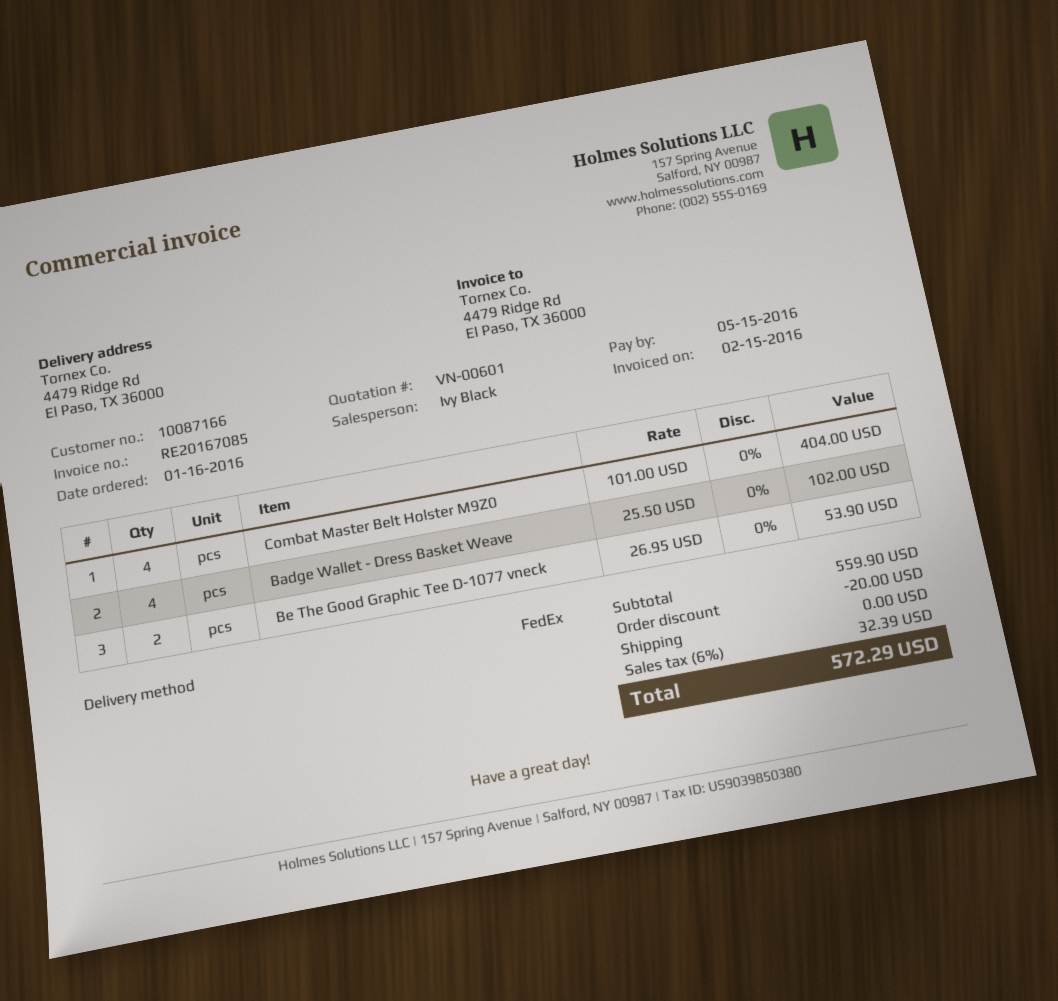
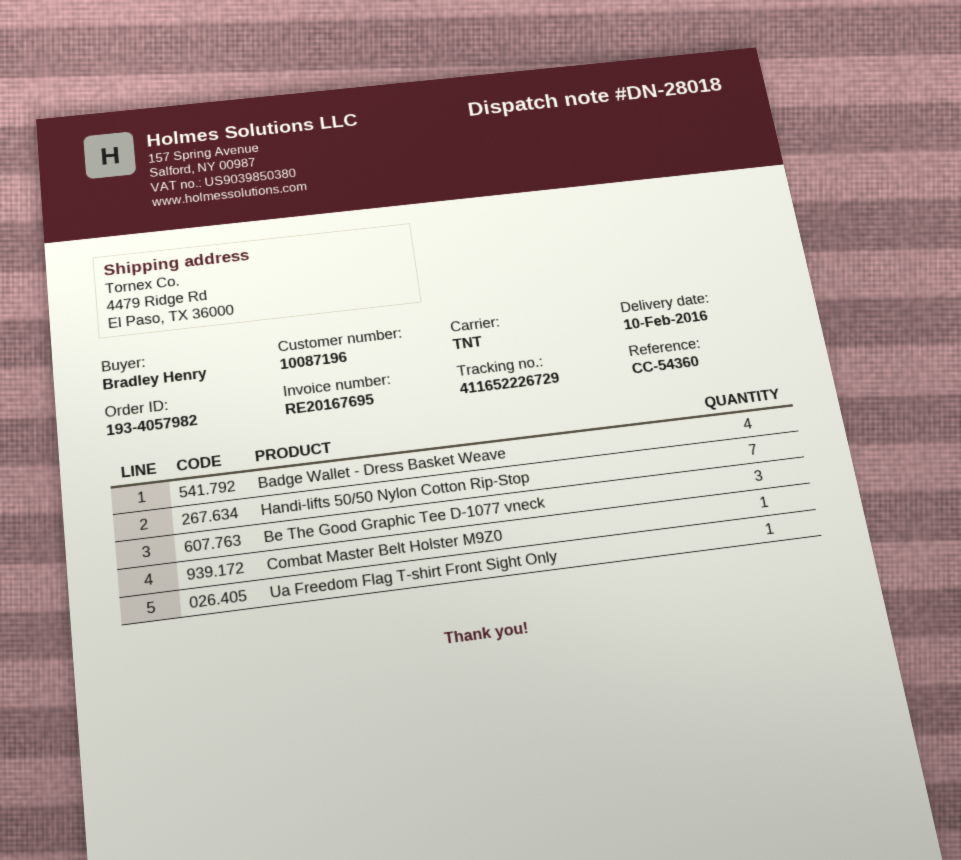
invoice number: RE20167085 -> RE20167695
customer number: 10087166 -> 10087196
shipping method: FedEx -> TNT
Combat Master Belt Holster M9Z0: 4 -> 1
Be The Good Graphic Tee D-1077 vneck: 2 -> 3
Handi-lifts 50/50 Nylon Cotton Rip-Stop: none -> 7
Ua Freedom Flag T-shirt Front Sight Only: none -> 1

